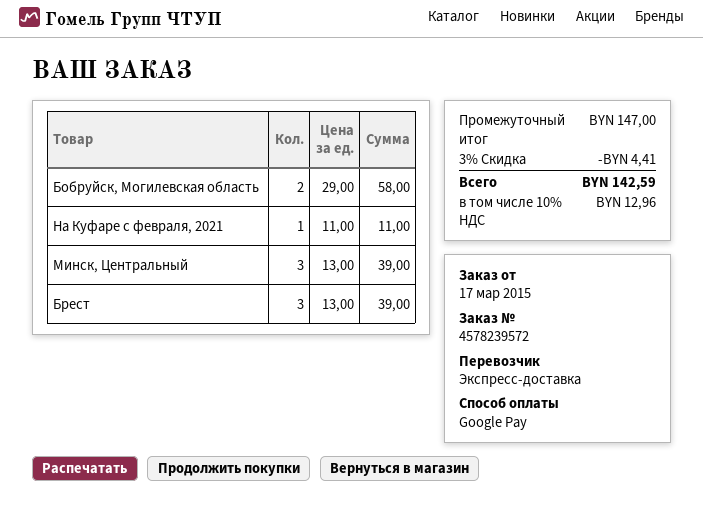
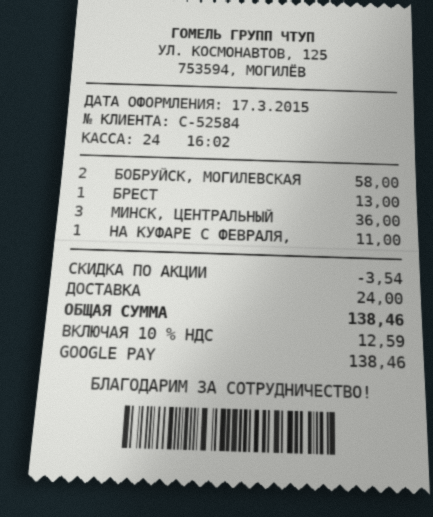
Минск, Центральный: 3 for 39.00 -> 3 for 36.00
Брест: 3 for 39.00 -> 1 for 13.00
discount: 4.41 -> 3.54
shipping: none -> 24.00
tax: 10% = 12.96 -> 10% = 12.59
total: 142.59 -> 138.46

